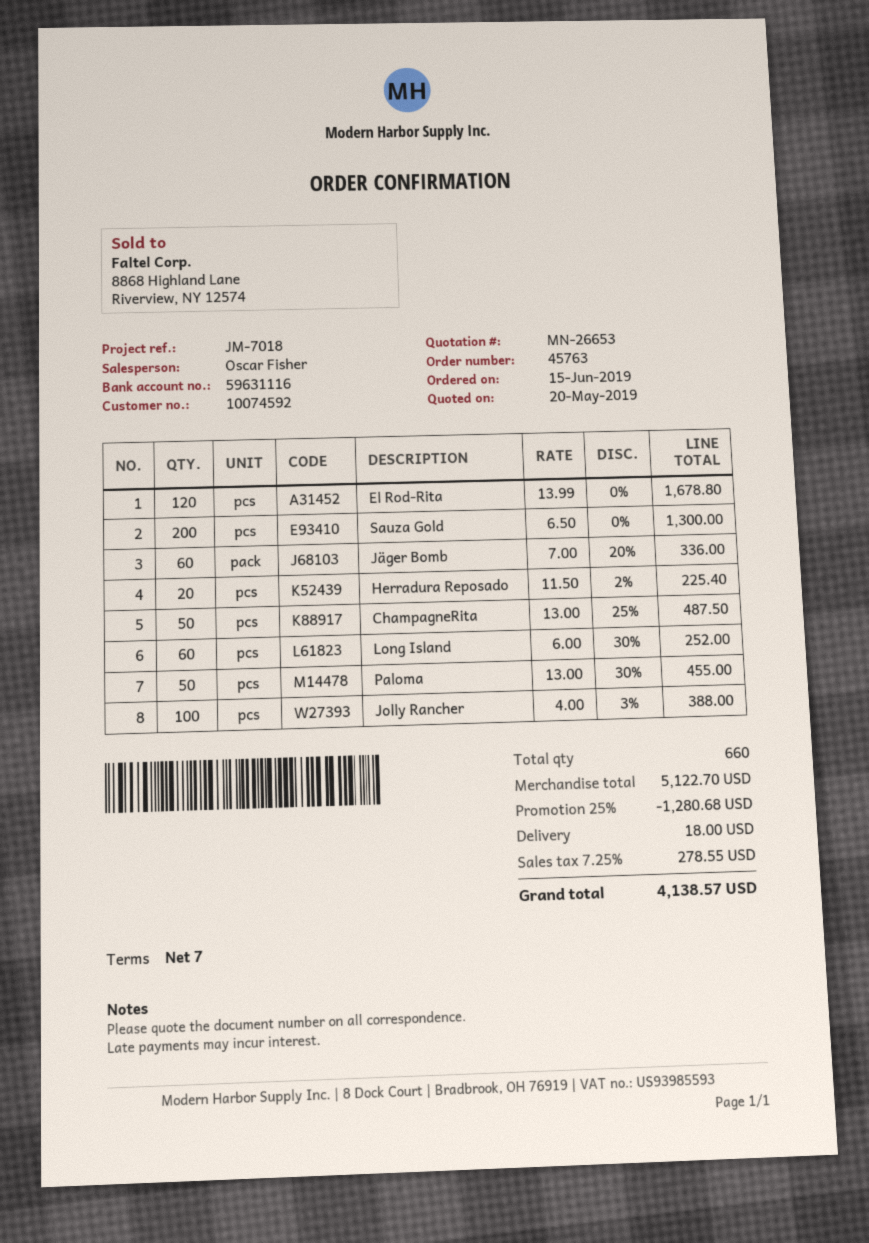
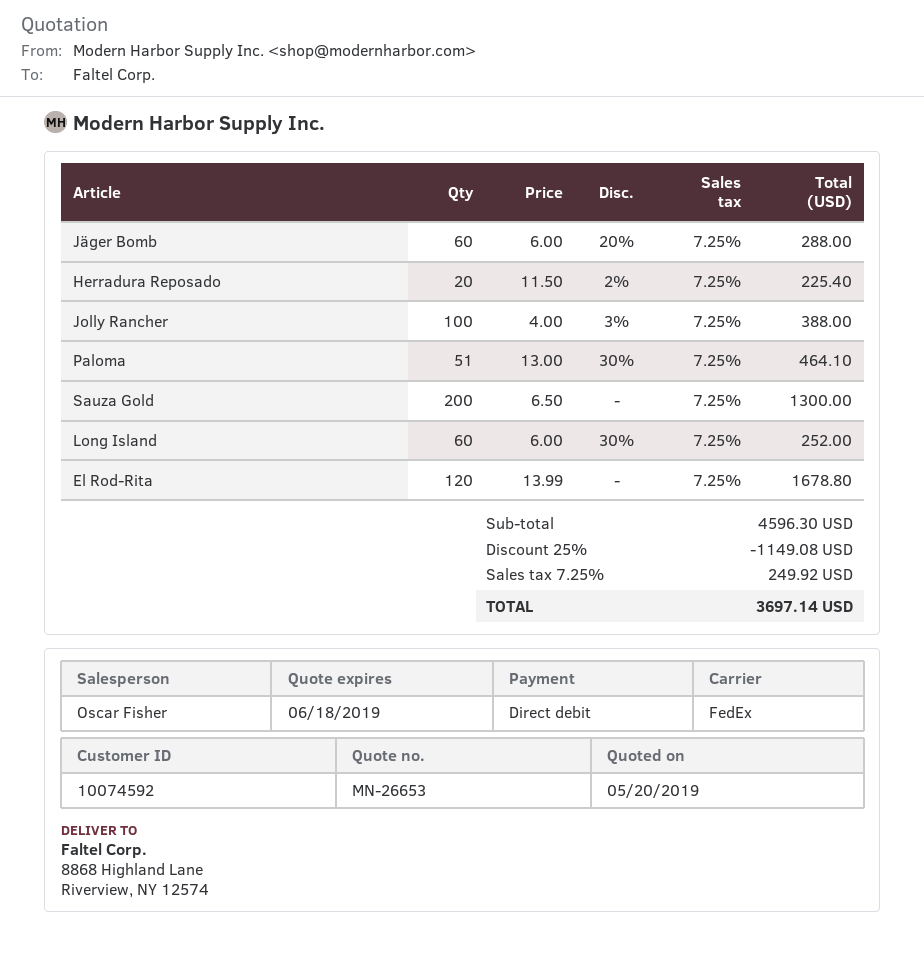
Jäger Bomb: 60 x 7.00 - 20% = 336.00 -> 60 x 6.00 - 20% = 288.00
ChampagneRita: 50 x 13.00 - 25% = 487.50 -> none
Paloma: 50 x 13.00 - 30% = 455.00 -> 51 x 13.00 - 30% = 464.10
subtotal: 5122.70 -> 4596.30
discount: 25% = 1280.68 -> 25% = 1149.08
shipping: 18.00 -> none
tax: 7.25% = 278.55 -> 7.25% = 249.92
total: 4138.57 -> 3697.14

